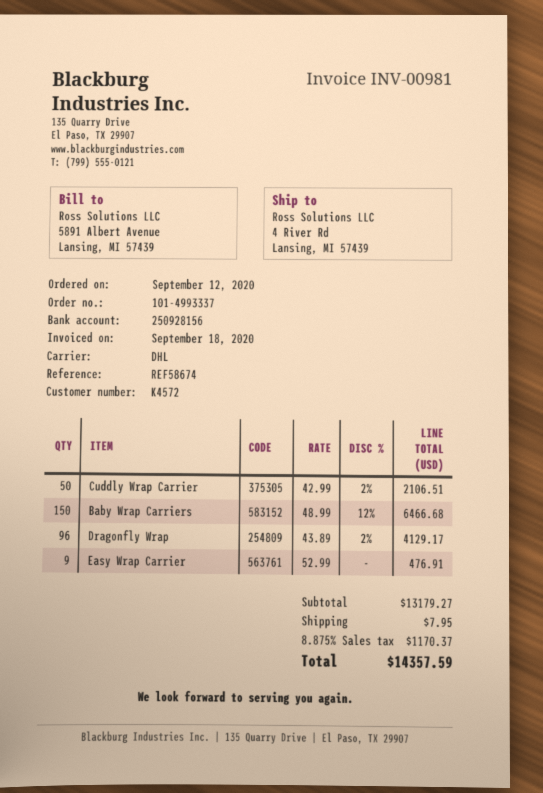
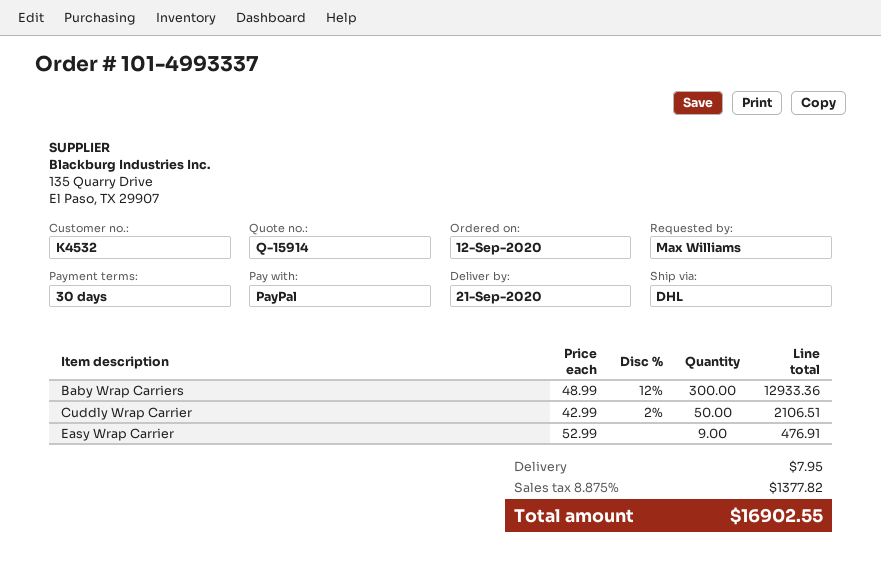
customer number: K4572 -> K4532
Baby Wrap Carriers: 150 x 48.99 - 12% = 6466.68 -> 300 x 48.99 - 12% = 12933.36
Dragonfly Wrap: 96 x 43.89 - 2% = 4129.17 -> none
tax: 8.875% = 1170.37 -> 8.875% = 1377.82
total: 14357.59 -> 16902.55

